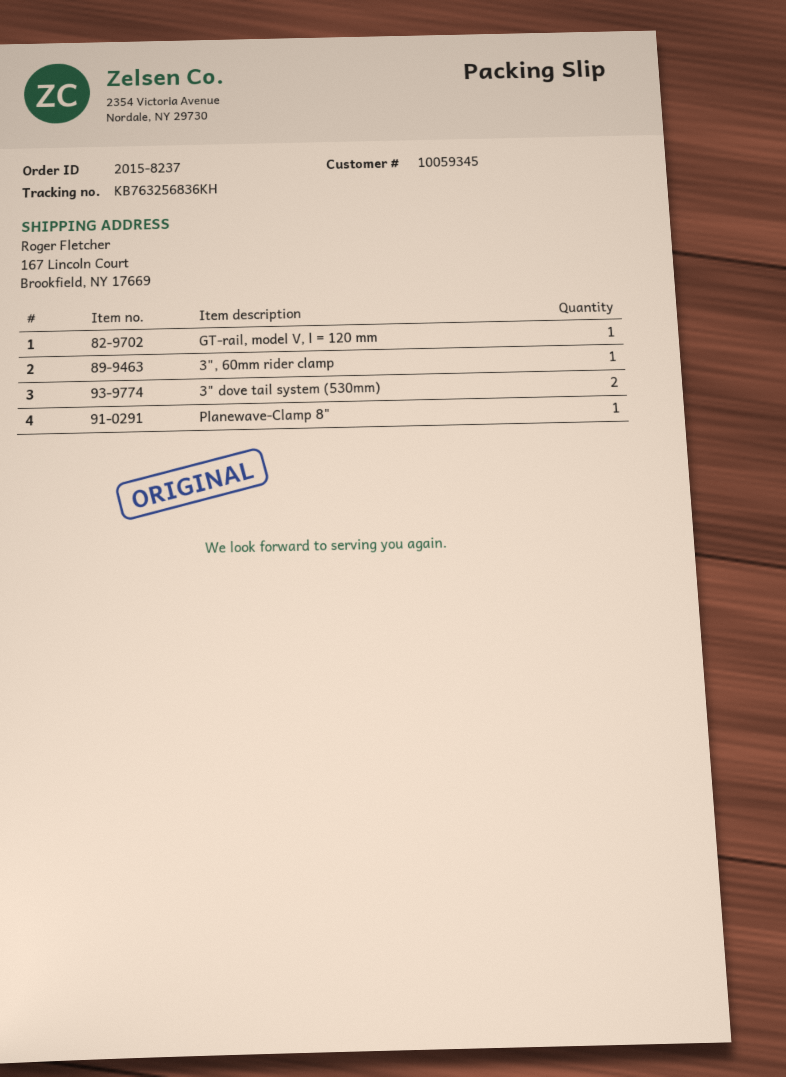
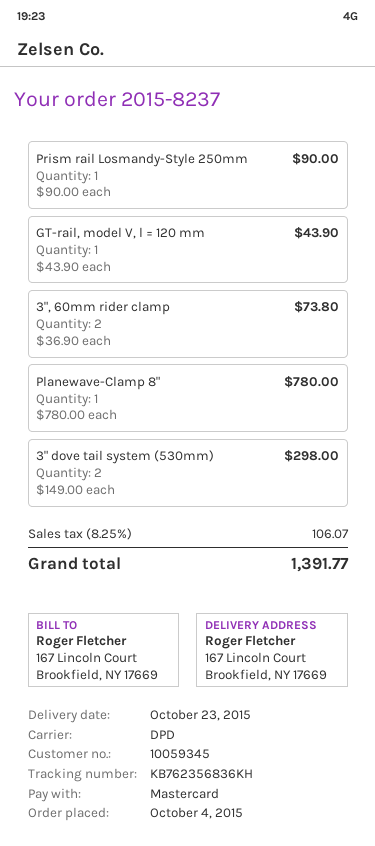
tracking number: KB763256836KH -> KB762356836KH
3", 60mm rider clamp: 1 -> 2
Prism rail Losmandy-Style 250mm: none -> 1

